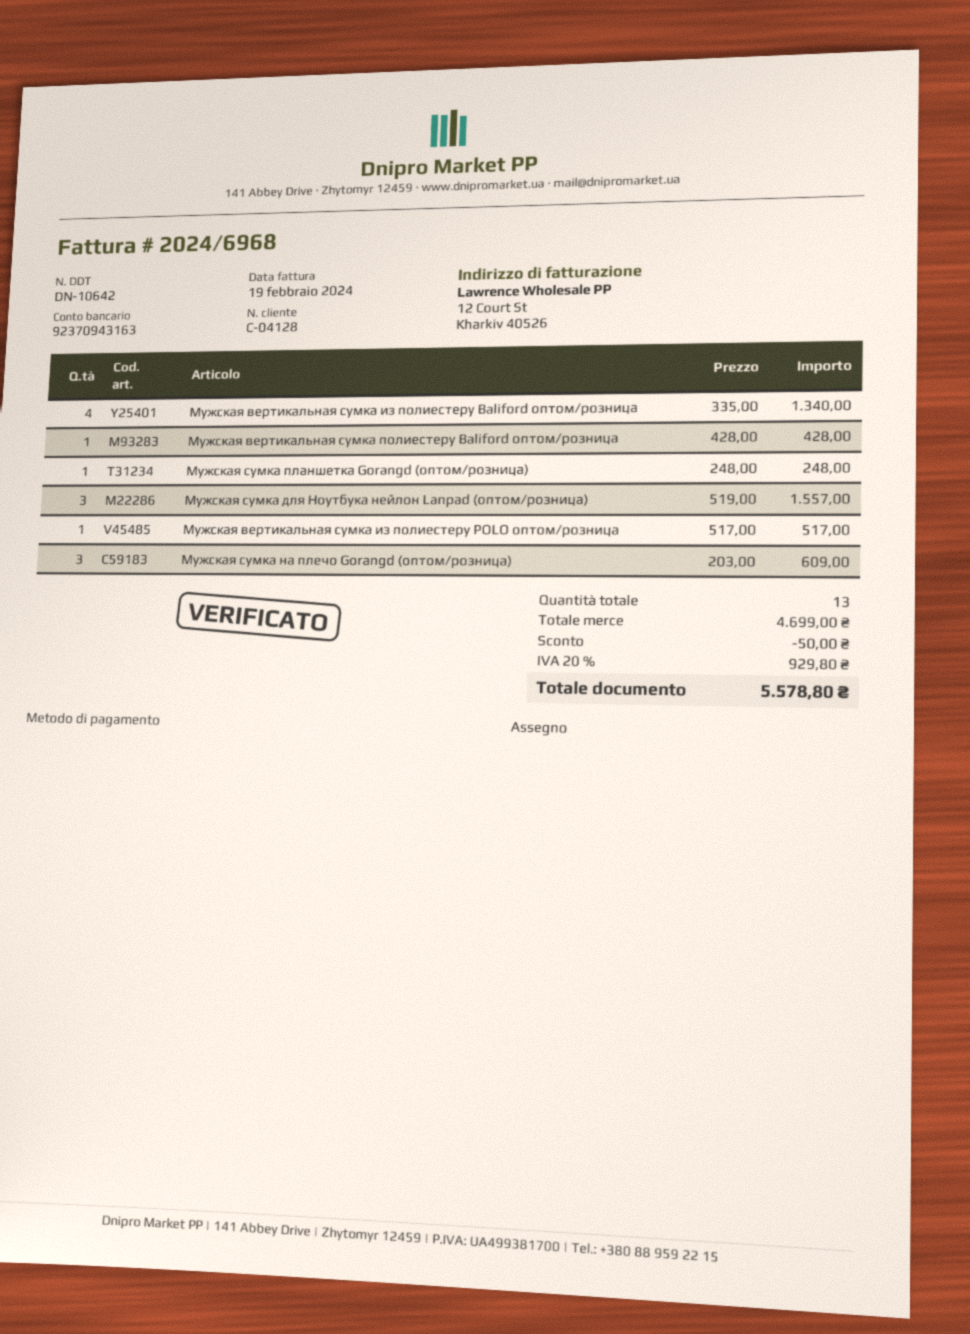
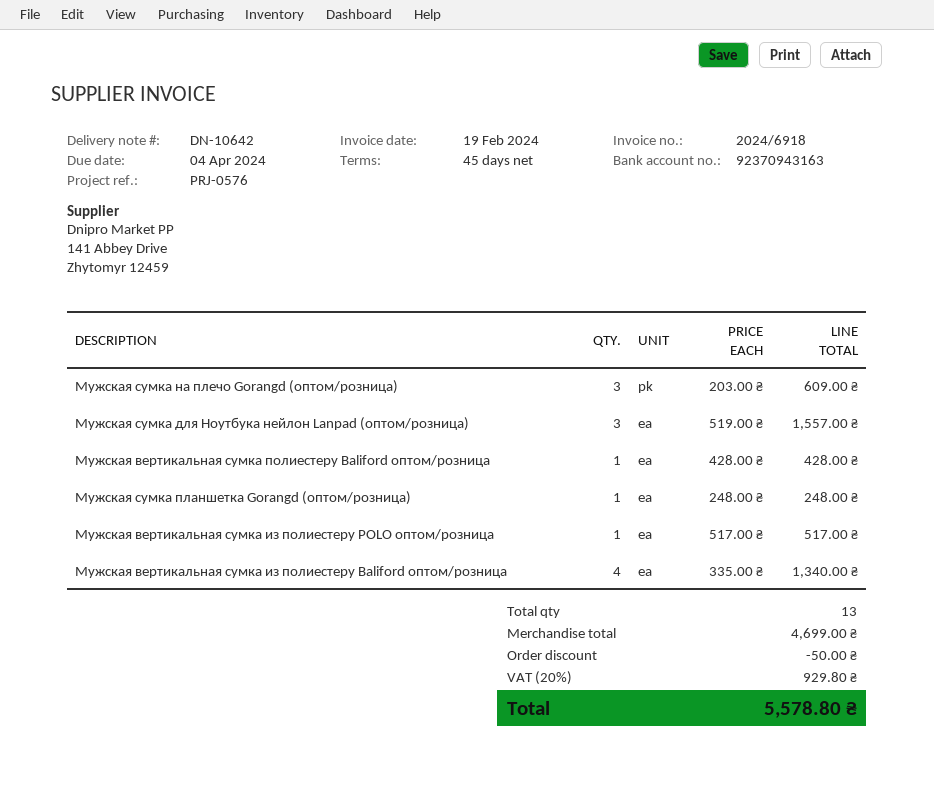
invoice number: 2024/6968 -> 2024/6918

